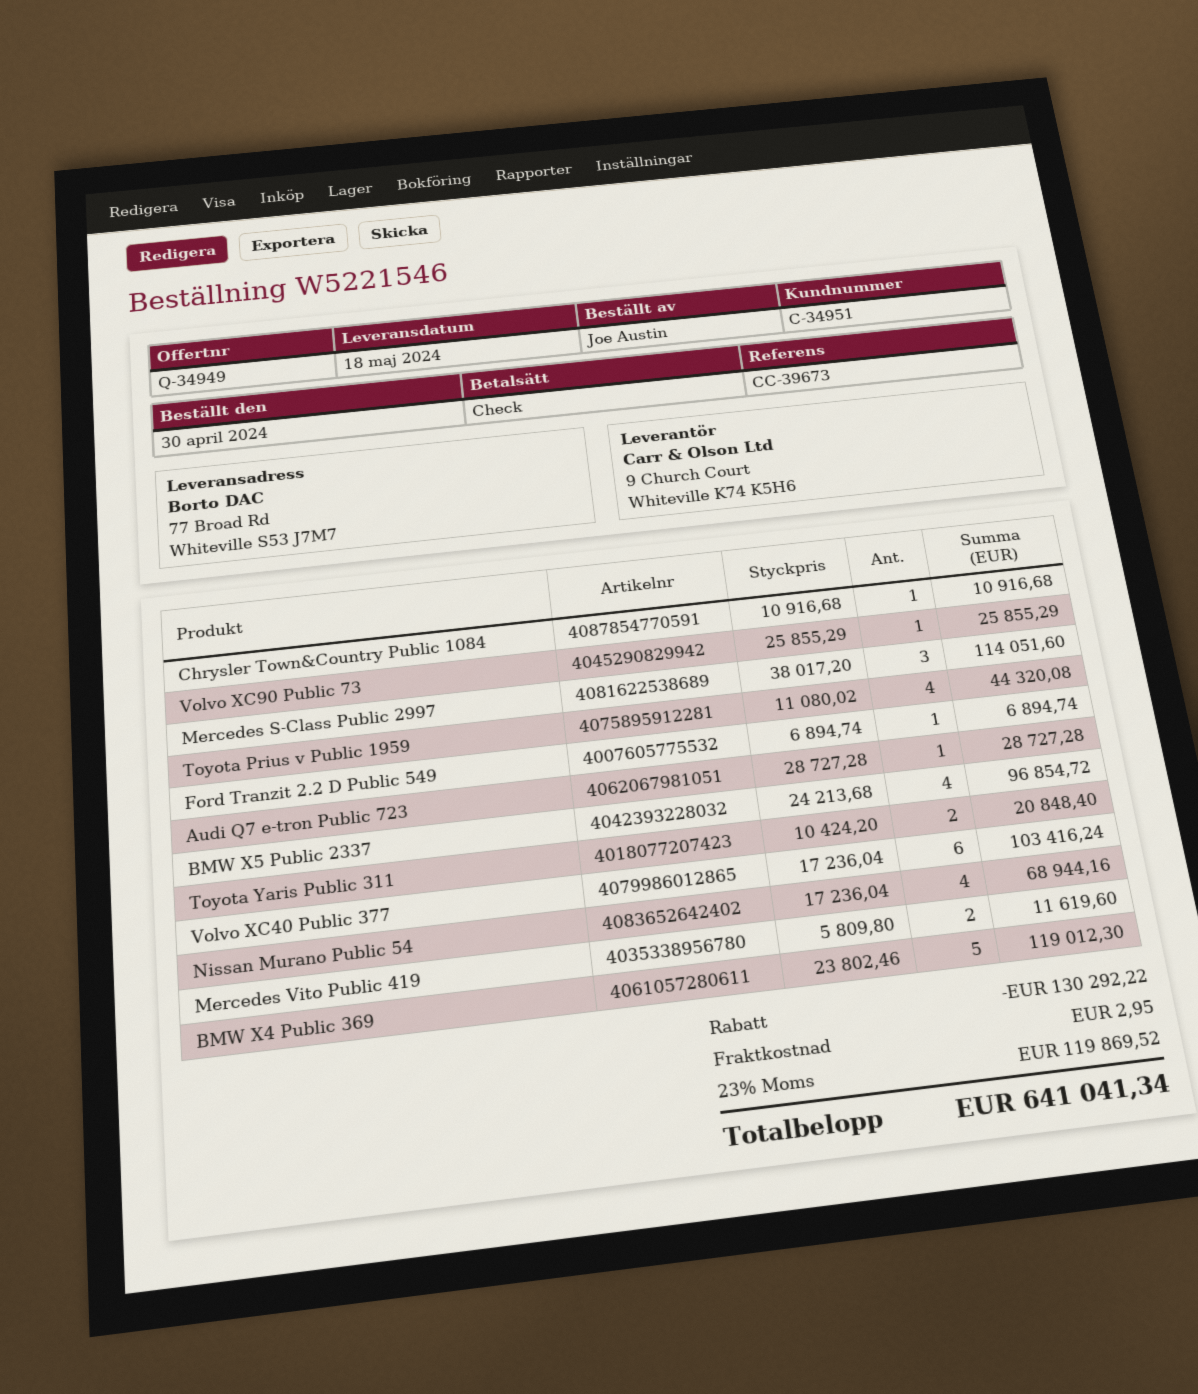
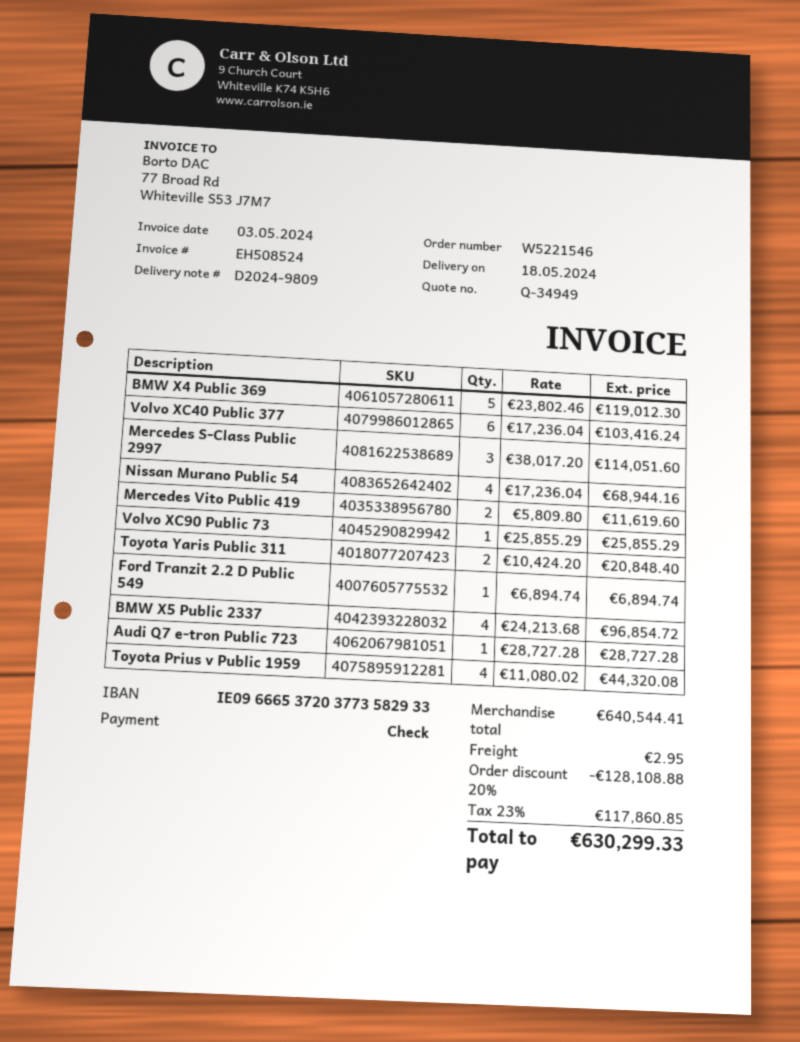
Chrysler Town&Country Public 1084: 1 x 10916.68 = 10916.68 -> none
discount: 130292.22 -> 128108.88
tax: 23% = 119869.52 -> 23% = 117860.85
total: 641041.34 -> 630299.33

